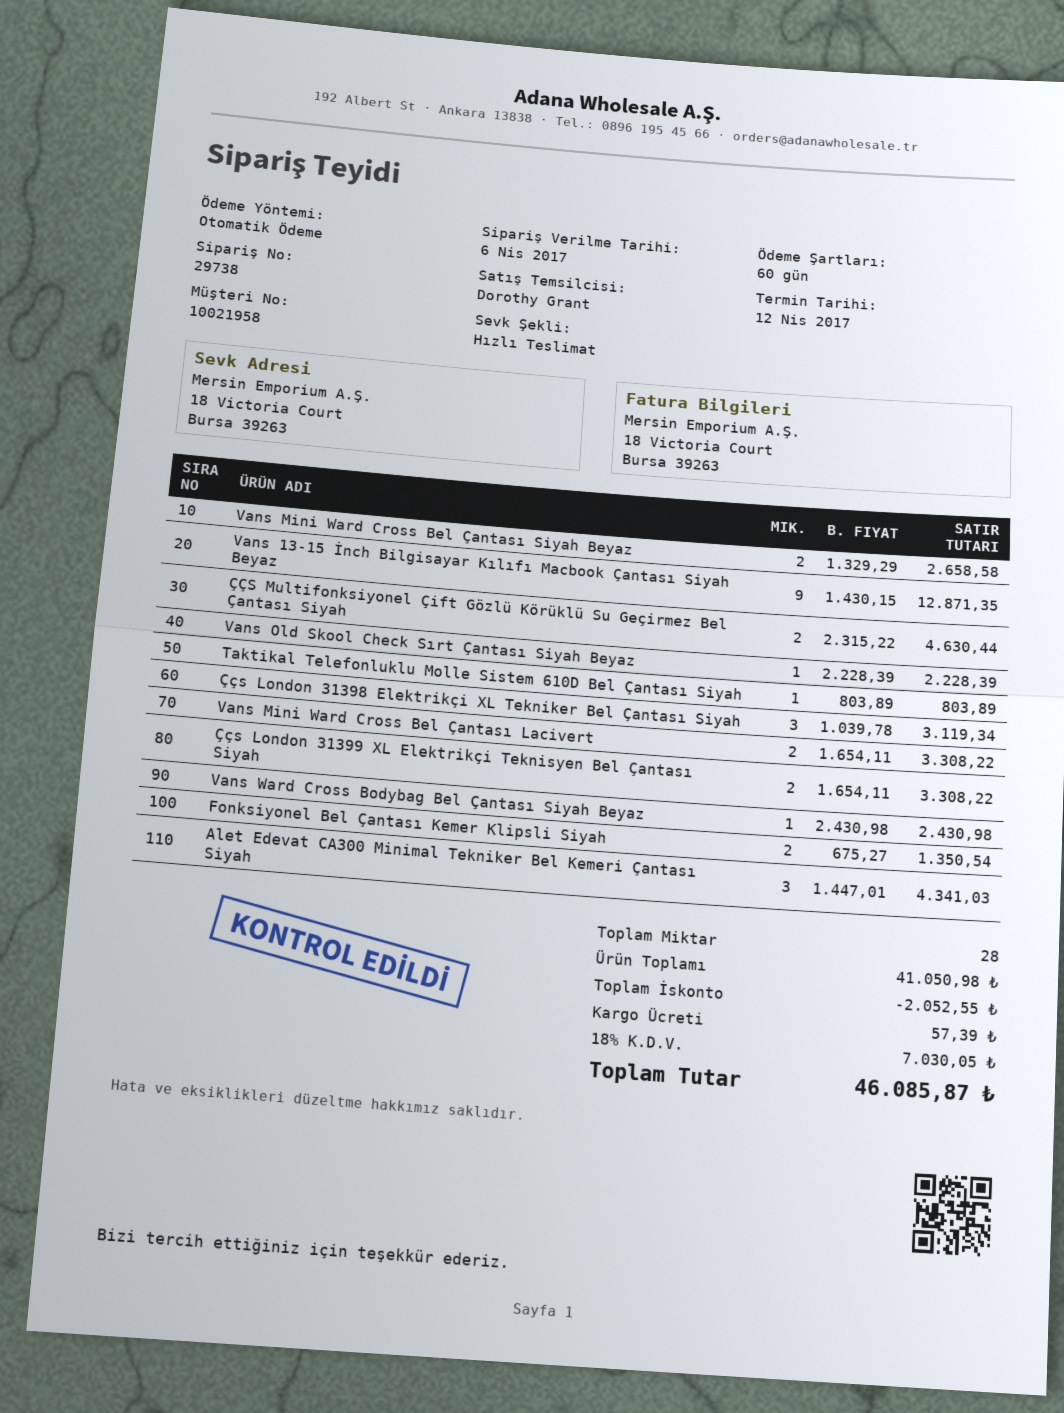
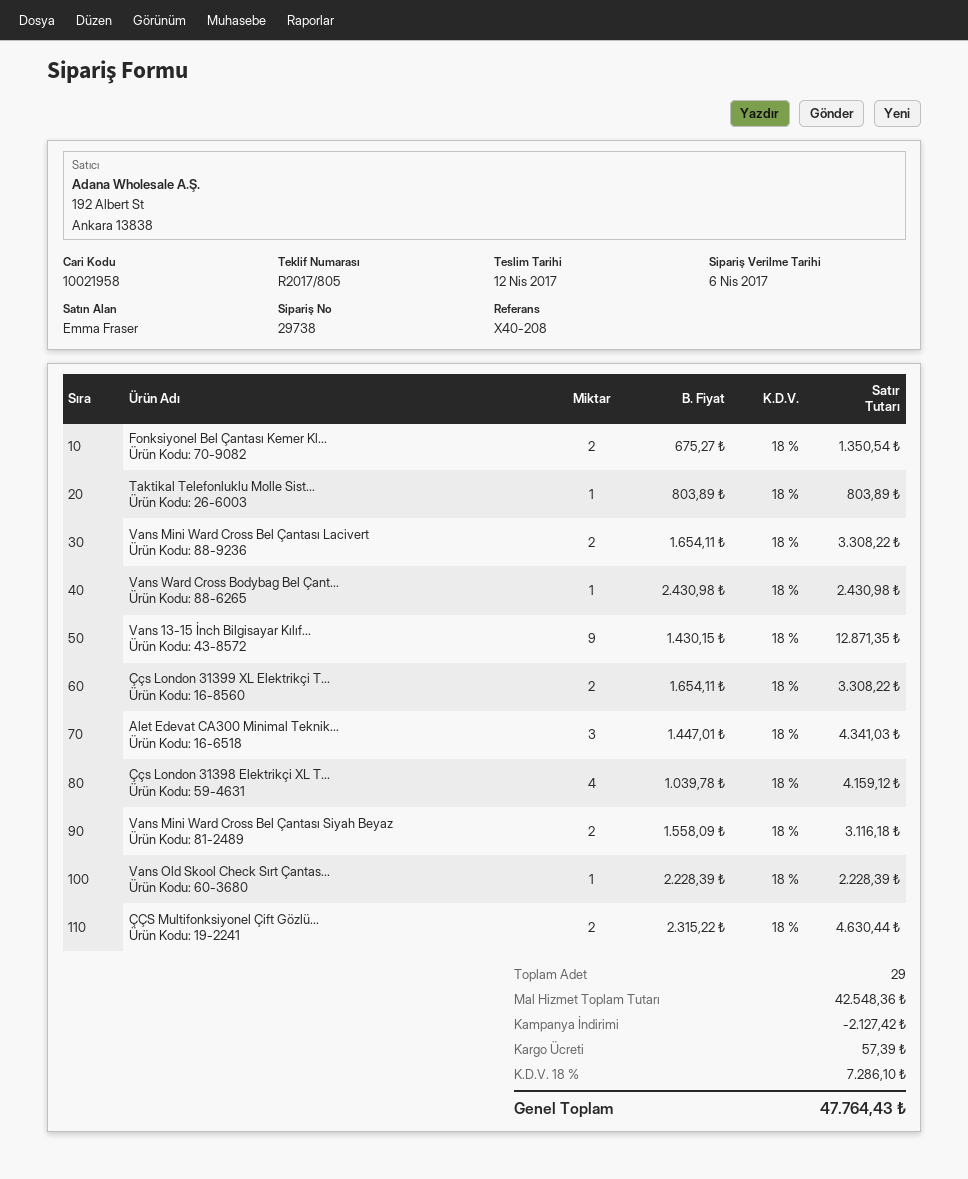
Vans Mini Ward Cross Bel Çantası Siyah Beyaz: 2 x 1329.29 = 2658.58 -> 2 x 1558.09 = 3116.18
Ççs London 31398 Elektrikçi XL Tekniker Bel Çantası Siyah: 3 x 1039.78 = 3119.34 -> 4 x 1039.78 = 4159.12
total quantity: 28 -> 29
subtotal: 41050.98 -> 42548.36
discount: 2052.55 -> 2127.42
tax: 18% = 7030.05 -> 18% = 7286.10
total: 46085.87 -> 47764.43

